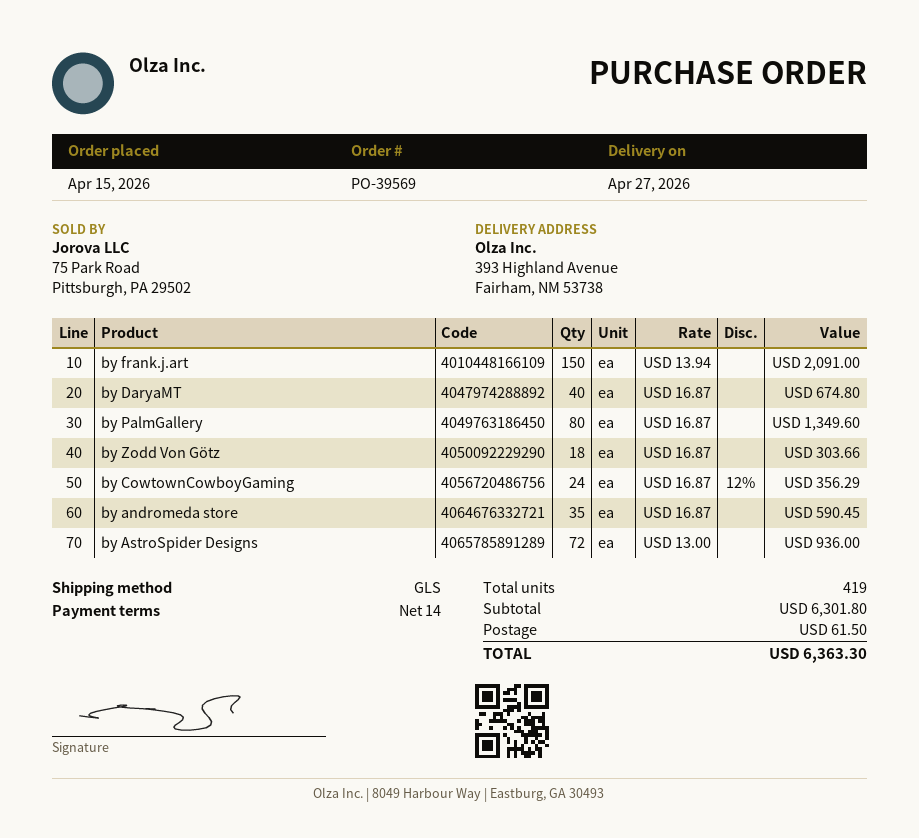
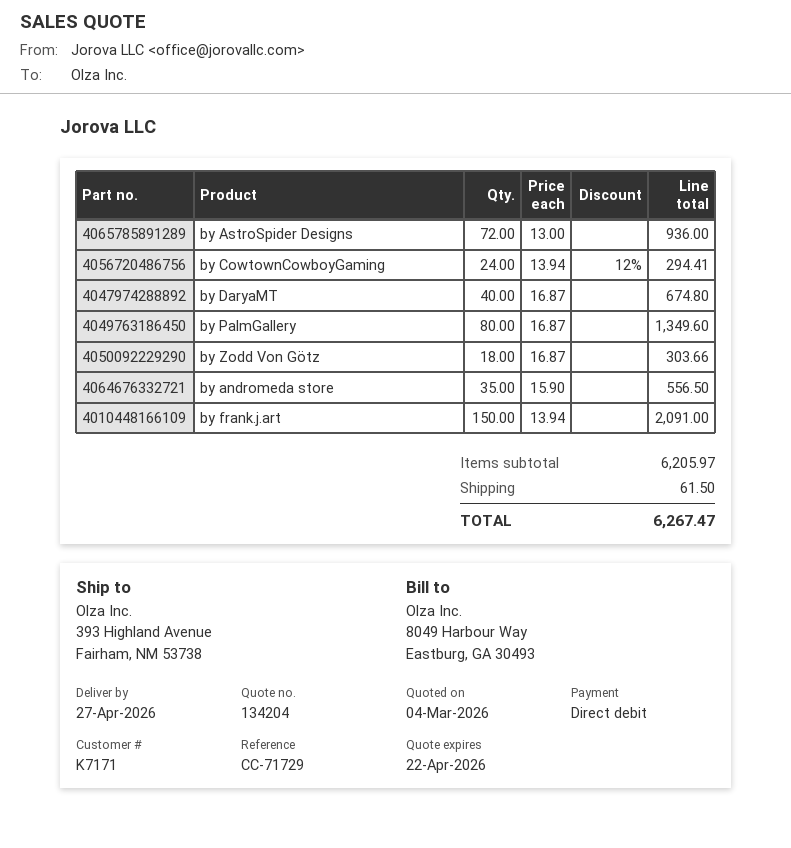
by CowtownCowboyGaming: 24 x 16.87 - 12% = 356.29 -> 24 x 13.94 - 12% = 294.41
by andromeda store: 35 x 16.87 = 590.45 -> 35 x 15.90 = 556.50
subtotal: 6301.80 -> 6205.97
total: 6363.30 -> 6267.47

